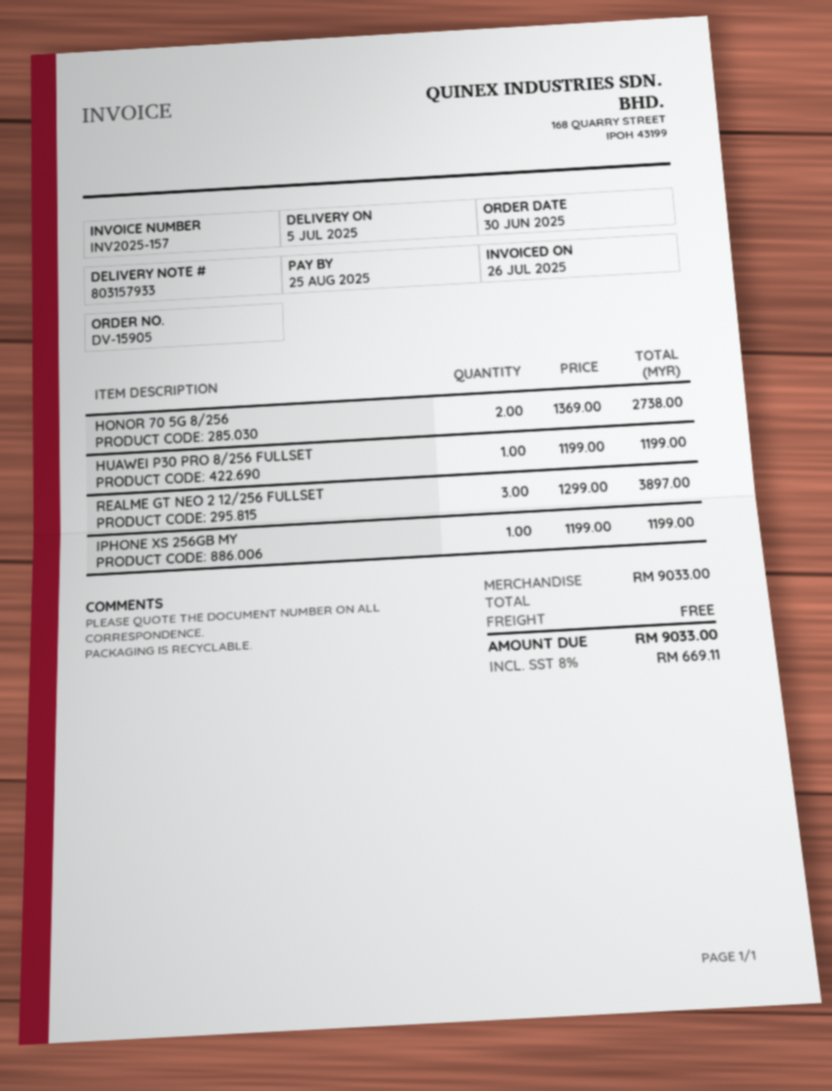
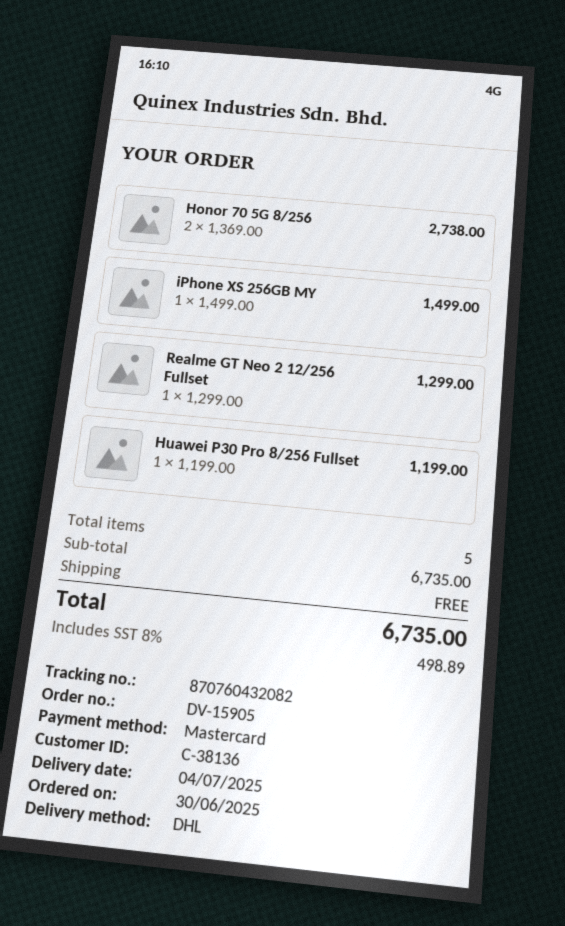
delivery date: 2025-07-05 -> 2025-07-04
REALME GT NEO 2 12/256 FULLSET: 3 x 1299.00 = 3897.00 -> 1 x 1299.00 = 1299.00
IPHONE XS 256GB MY: 1 x 1199.00 = 1199.00 -> 1 x 1499.00 = 1499.00
subtotal: 9033.00 -> 6735.00
tax: 8% = 669.11 -> 8% = 498.89
total: 9033.00 -> 6735.00

